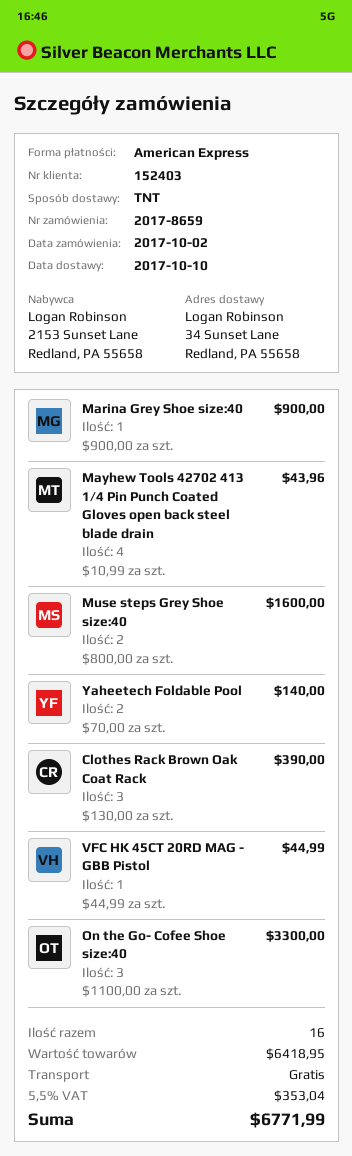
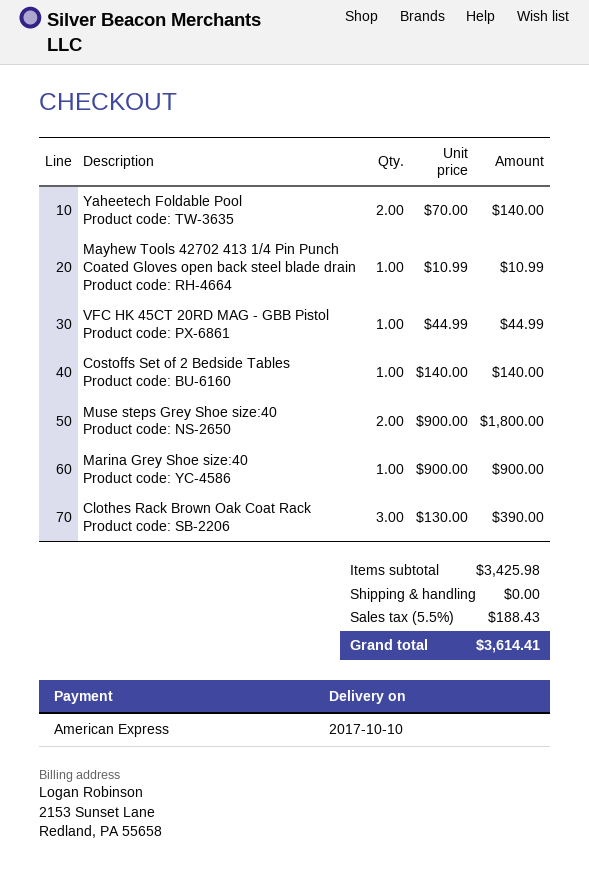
Mayhew Tools 42702 413 1/4 Pin Punch Coated Gloves open back steel blade drain: 4 x 10.99 = 43.96 -> 1 x 10.99 = 10.99
Muse steps Grey Shoe size:40: 2 x 800.00 = 1600.00 -> 2 x 900.00 = 1800.00
On the Go- Cofee Shoe size:40: 3 x 1100.00 = 3300.00 -> none
Costoffs Set of 2 Bedside Tables: none -> 1 x 140.00 = 140.00
subtotal: 6418.95 -> 3425.98
tax: 5.5% = 353.04 -> 5.5% = 188.43
total: 6771.99 -> 3614.41

